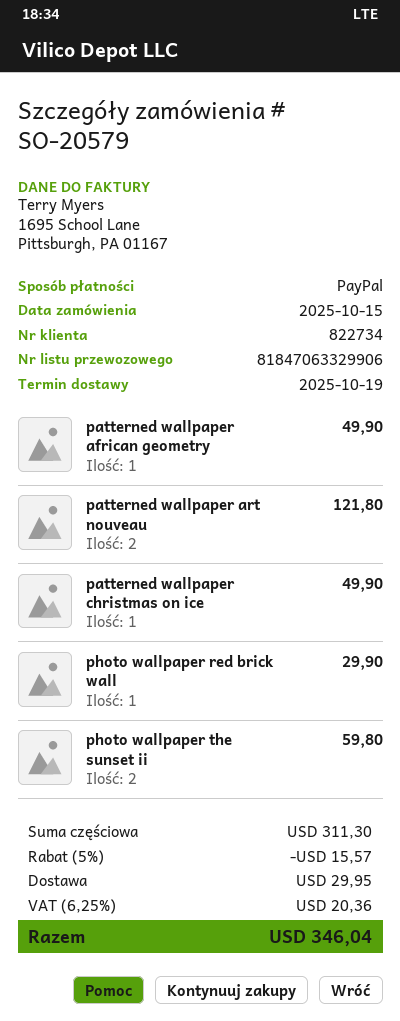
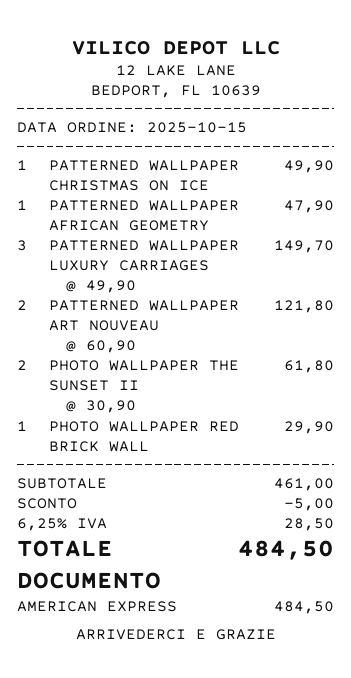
payment method: PayPal -> American Express
patterned wallpaper african geometry: 1 for 49.90 -> 1 for 47.90
photo wallpaper the sunset ii: 2 for 59.80 -> 2 for 61.80
PATTERNED WALLPAPER LUXURY CARRIAGES: none -> 3 for 149.70
subtotal: 311.30 -> 461.00
discount: 15.57 -> 5.00
shipping: 29.95 -> none
tax: 6.25% = 20.36 -> 6.25% = 28.50
total: 346.04 -> 484.50

